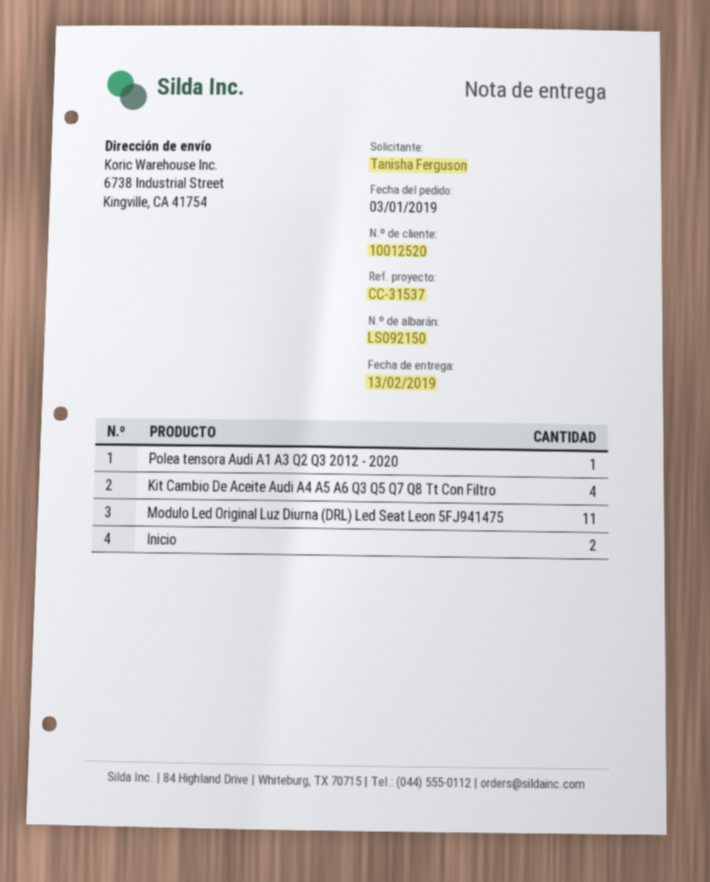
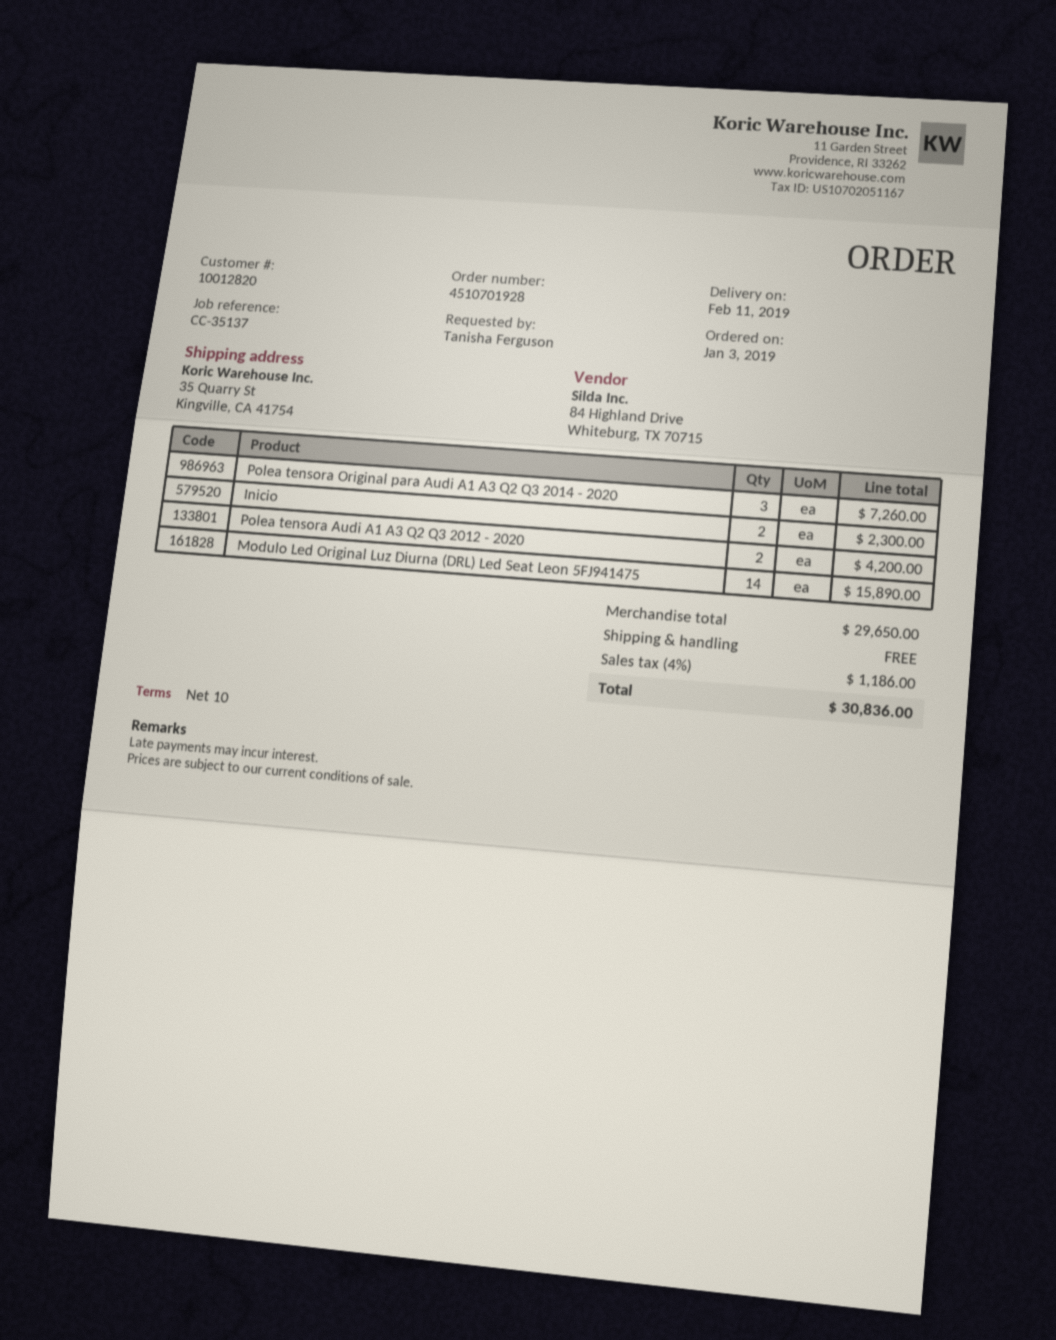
delivery date: 2019-02-13 -> 2019-02-11
customer number: 10012520 -> 10012820
reference: CC-31537 -> CC-35137
ship to: 6738 Industrial Street, Kingville, CA 41754 -> 35 Quarry St, Kingville, CA 41754
Polea tensora Audi A1 A3 Q2 Q3 2012 - 2020: 1 -> 2
Kit Cambio De Aceite Audi A4 A5 A6 Q3 Q5 Q7 Q8 Tt Con Filtro: 4 -> none
Modulo Led Original Luz Diurna (DRL) Led Seat Leon 5FJ941475: 11 -> 14
Polea tensora Original para Audi A1 A3 Q2 Q3 2014 - 2020: none -> 3

